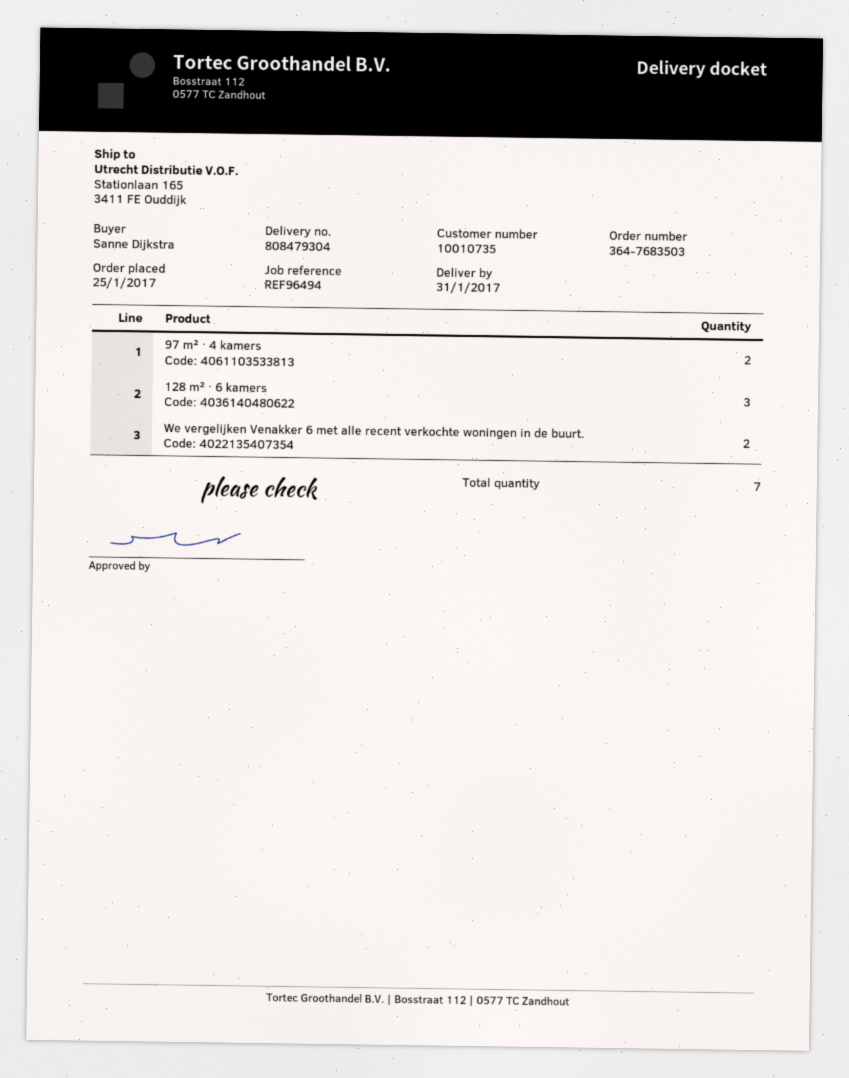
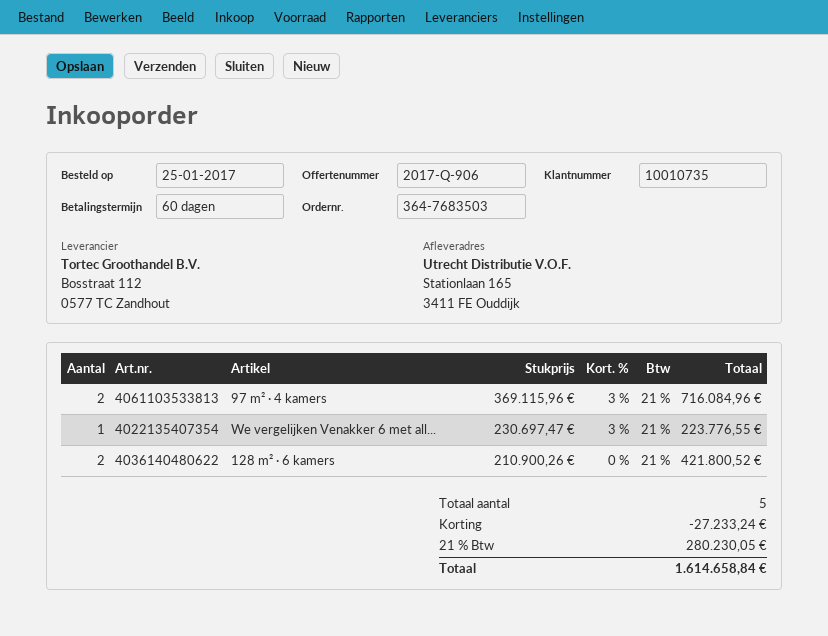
128 m² · 6 kamers: 3 -> 2
We vergelijken Venakker 6 met alle recent verkochte woningen in de buurt.: 2 -> 1
total quantity: 7 -> 5

